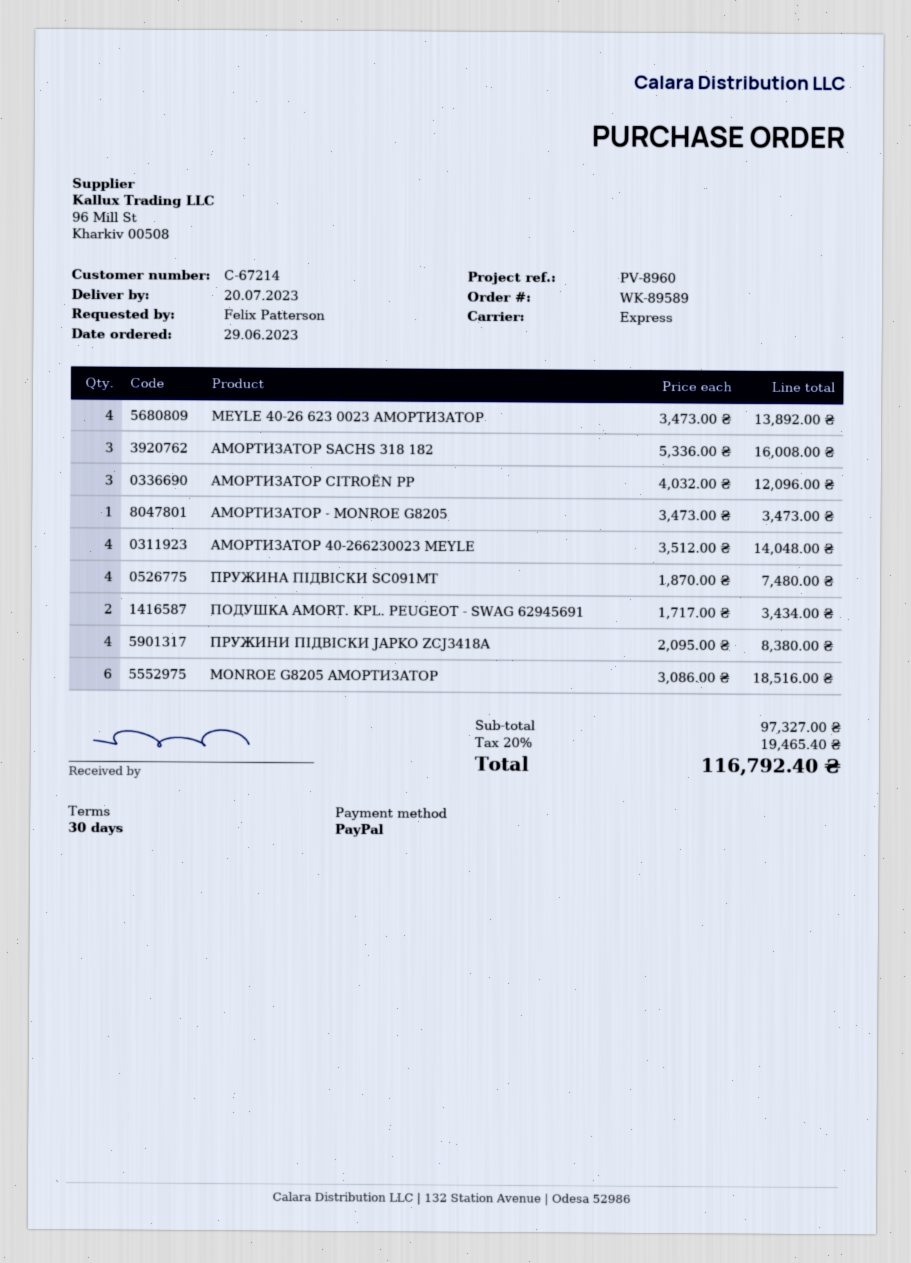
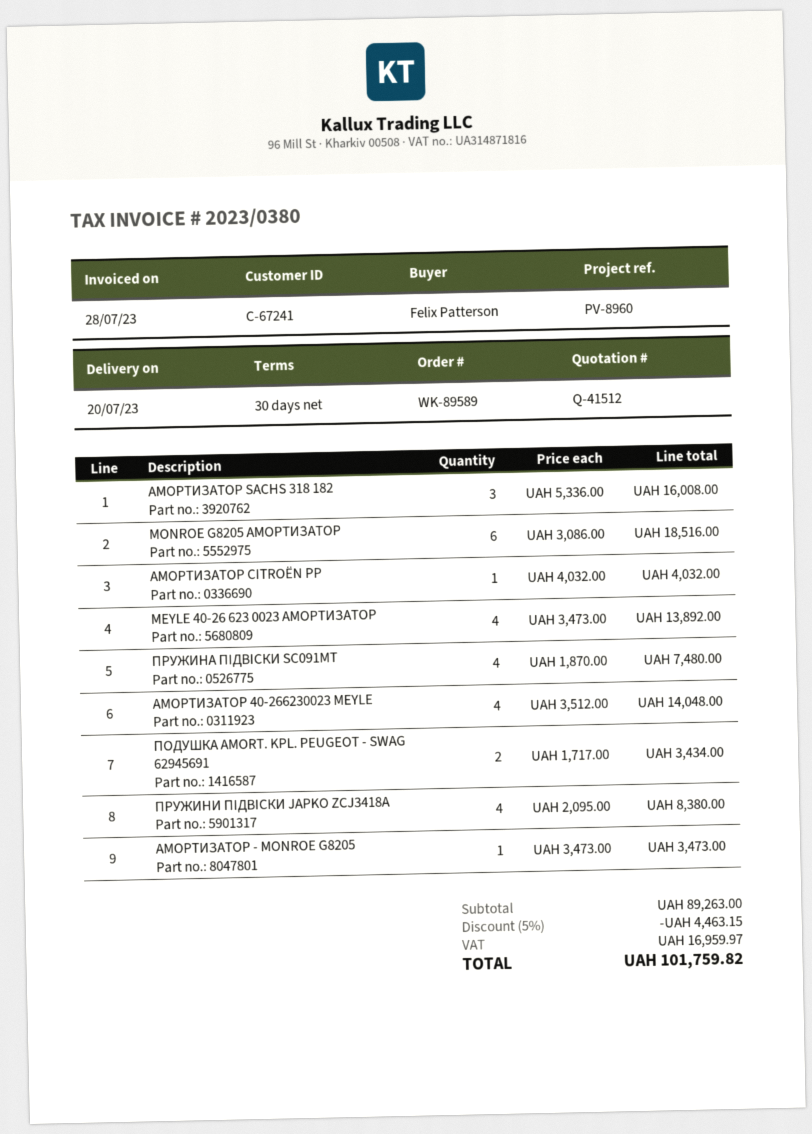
customer number: C-67214 -> C-67241
АМОРТИЗАТОР CITROËN PP: 3 x 4032.00 = 12096.00 -> 1 x 4032.00 = 4032.00
subtotal: 97327.00 -> 89263.00
discount: none -> 5% = 4463.15
tax: 19465.40 -> 16959.97
total: 116792.40 -> 101759.82

